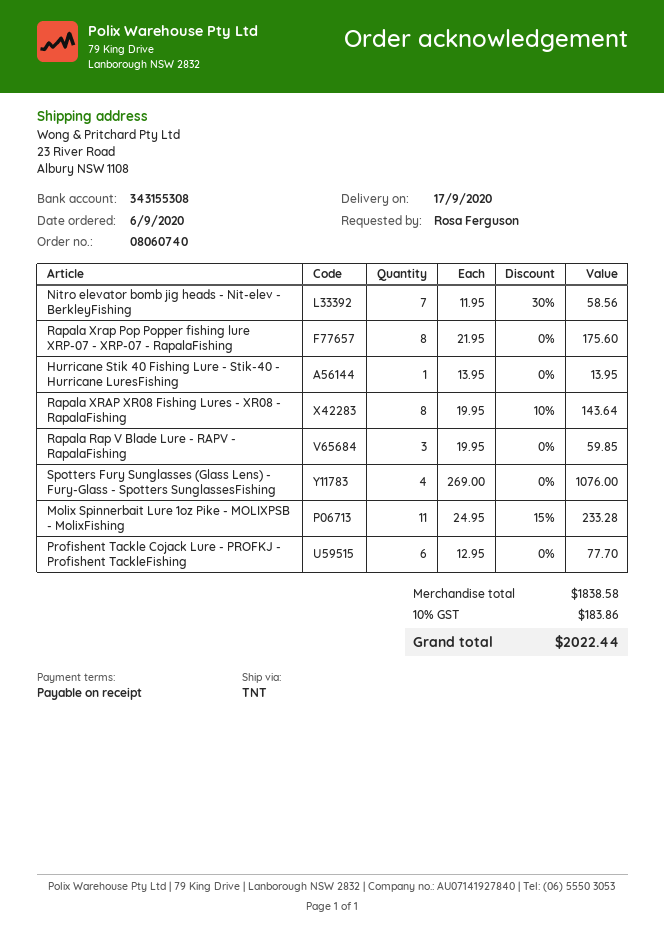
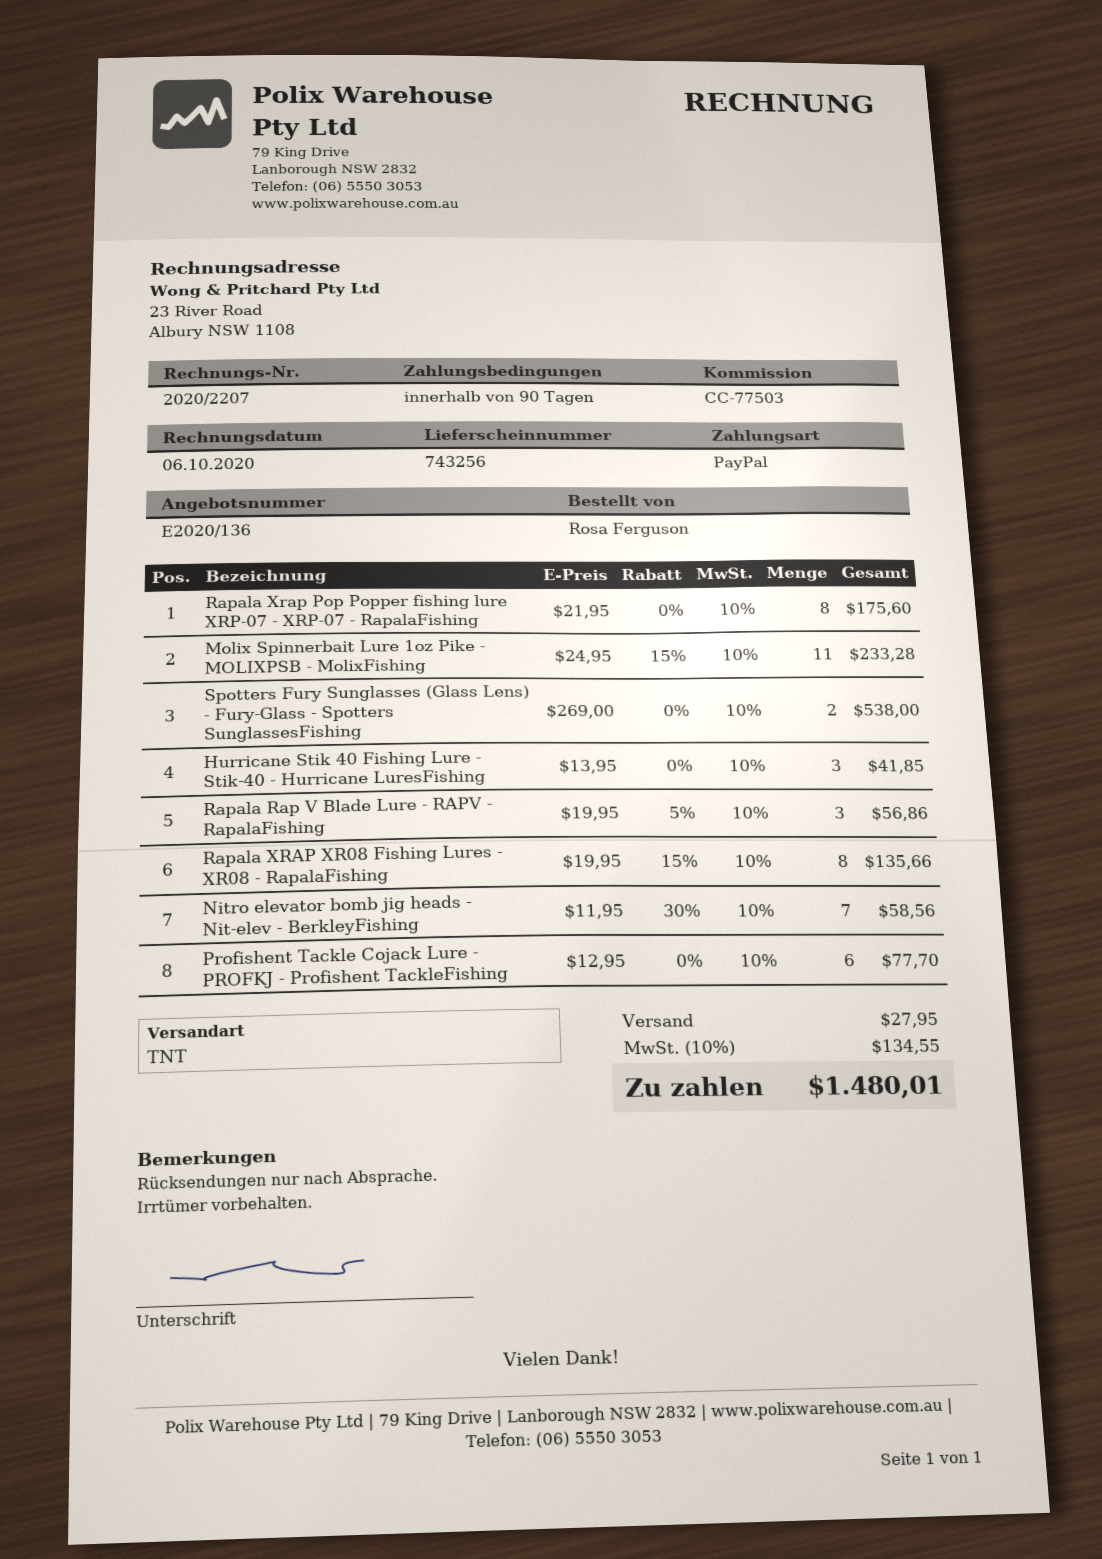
payment terms: on receipt -> 90 days
Hurricane Stik 40 Fishing Lure - Stik-40 - Hurricane LuresFishing: 1 x 13.95 = 13.95 -> 3 x 13.95 = 41.85
Rapala XRAP XR08 Fishing Lures - XR08 - RapalaFishing: 8 x 19.95 - 10% = 143.64 -> 8 x 19.95 - 15% = 135.66
Rapala Rap V Blade Lure - RAPV - RapalaFishing: 3 x 19.95 = 59.85 -> 3 x 19.95 - 5% = 56.86
Spotters Fury Sunglasses (Glass Lens) - Fury-Glass - Spotters SunglassesFishing: 4 x 269.00 = 1076.00 -> 2 x 269.00 = 538.00
shipping: none -> 27.95
tax: 10% = 183.86 -> 10% = 134.55
total: 2022.44 -> 1480.01

